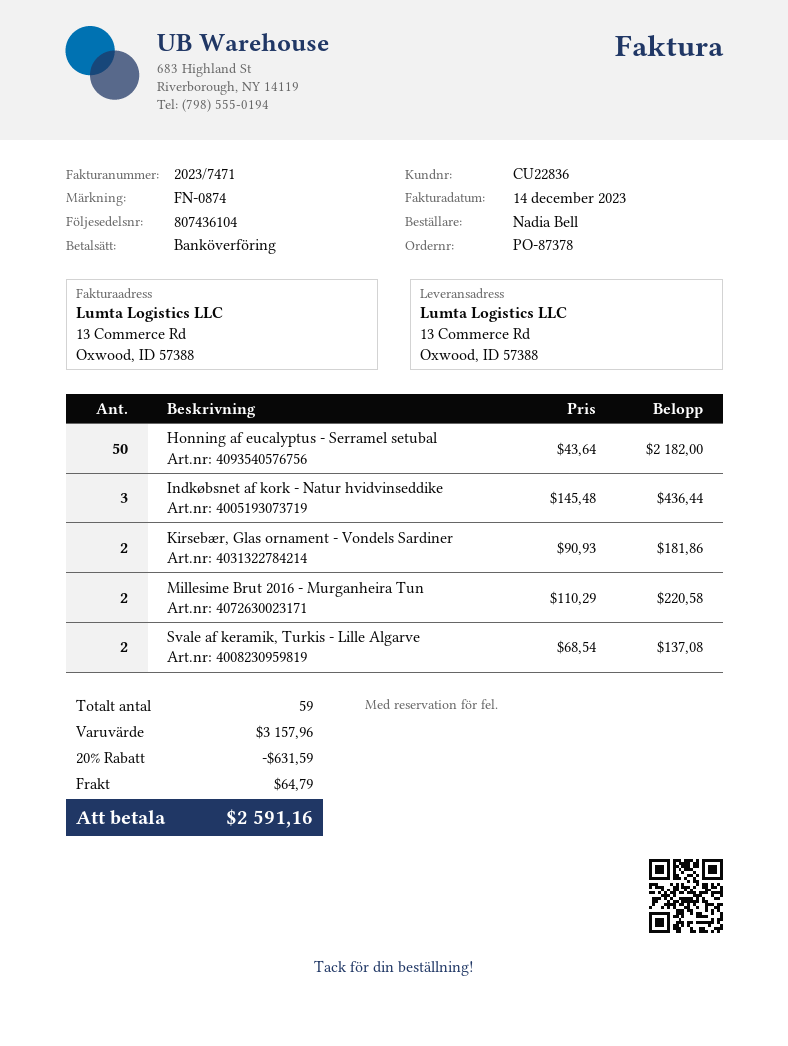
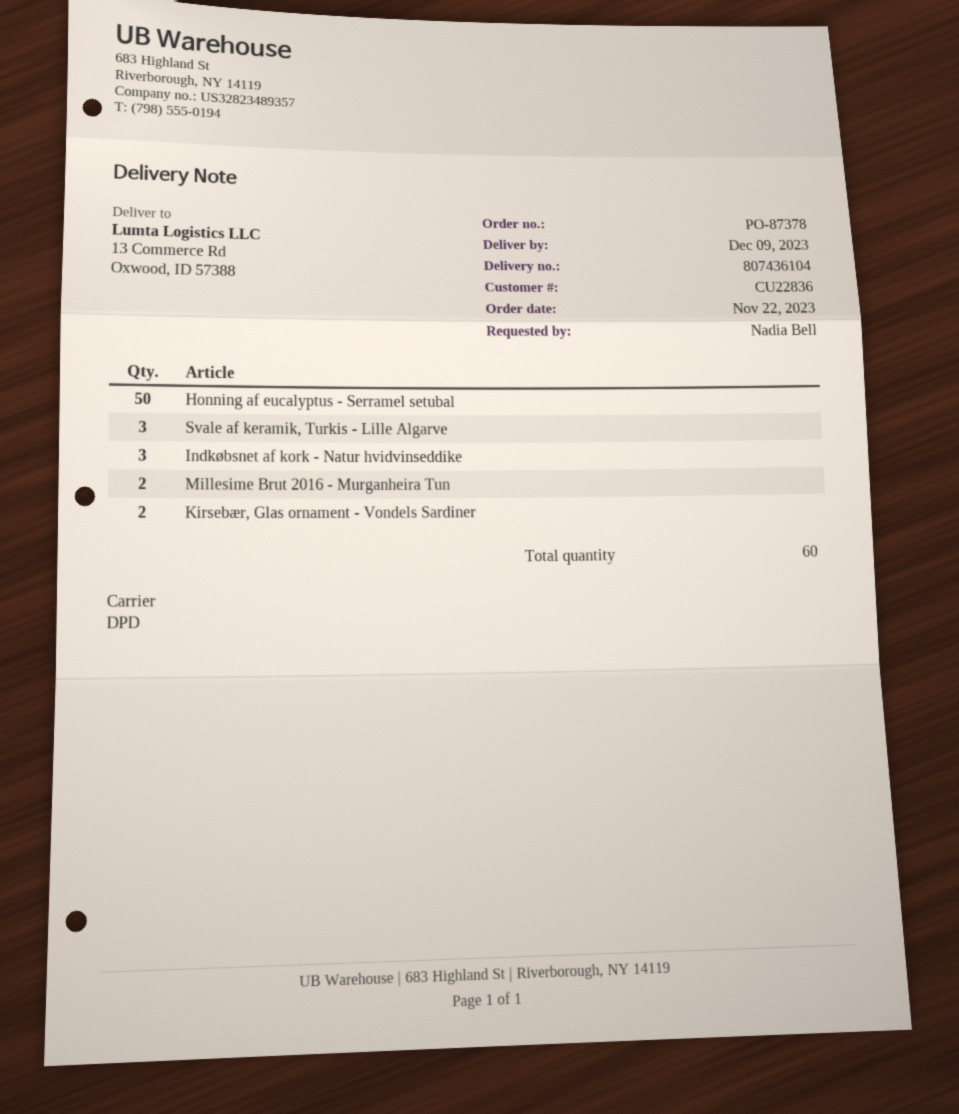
Svale af keramik, Turkis - Lille Algarve: 2 -> 3
total quantity: 59 -> 60

